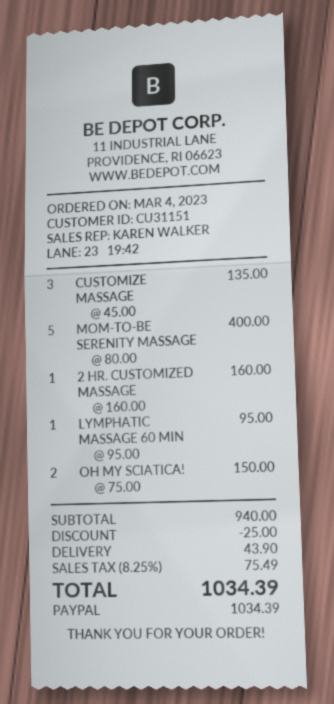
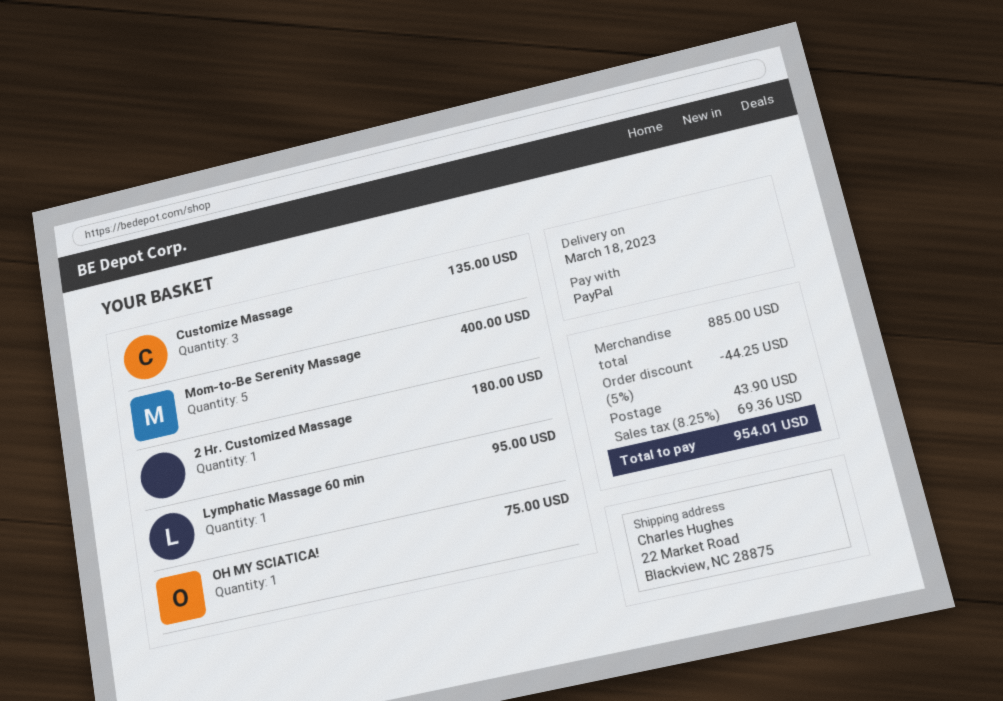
2 HR. CUSTOMIZED MASSAGE: 1 for 160.00 -> 1 for 180.00
OH MY SCIATICA!: 2 for 150.00 -> 1 for 75.00
subtotal: 940.00 -> 885.00
discount: 25.00 -> 44.25
tax: 8.25% = 75.49 -> 8.25% = 69.36
total: 1034.39 -> 954.01

